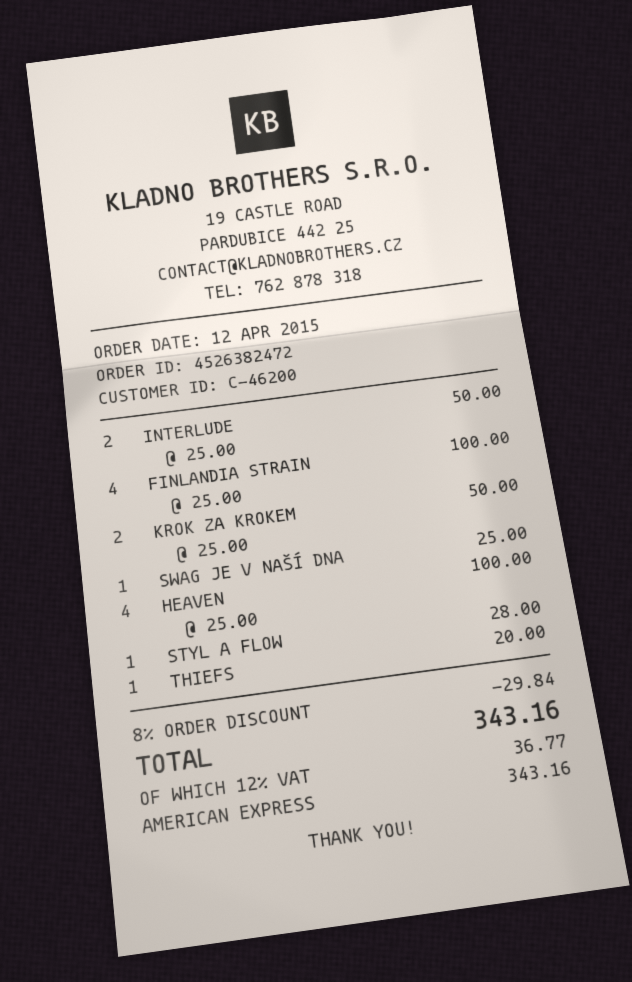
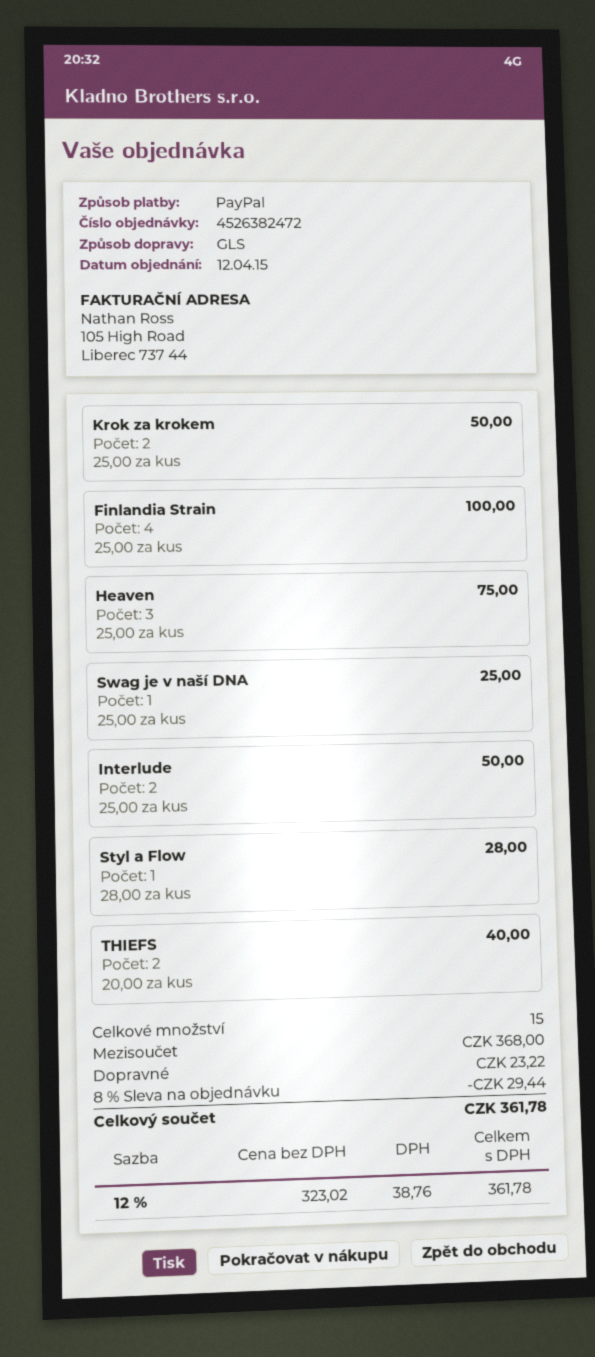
payment method: American Express -> PayPal
HEAVEN: 4 x 25.00 = 100.00 -> 3 x 25.00 = 75.00
THIEFS: 1 x 20.00 = 20.00 -> 2 x 20.00 = 40.00
discount: 8% = 29.84 -> 8% = 29.44
shipping: none -> 23.22
tax: 12% = 36.77 -> 12% = 38.76
total: 343.16 -> 361.78

